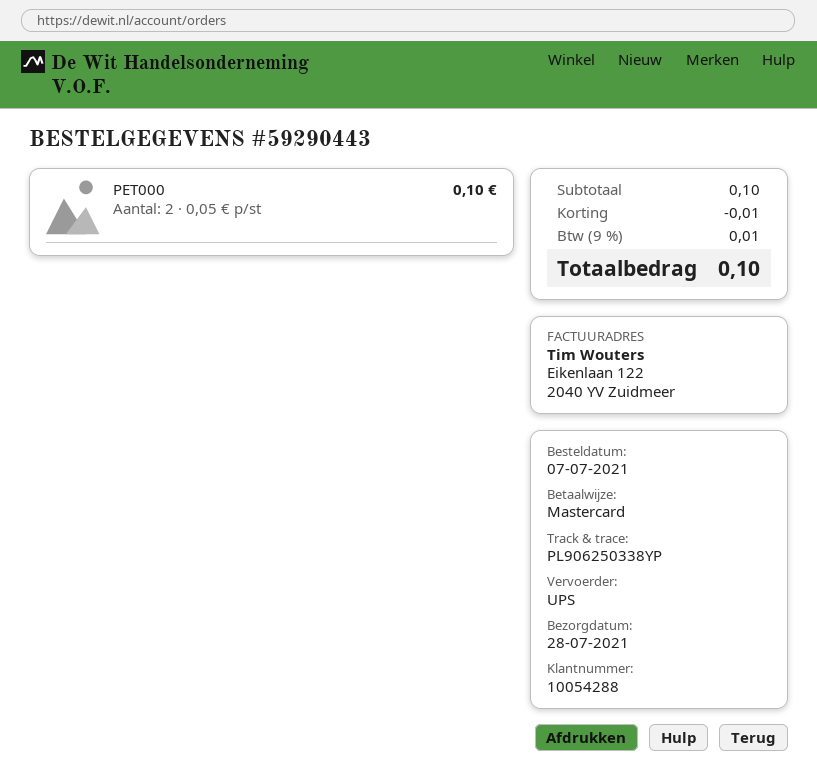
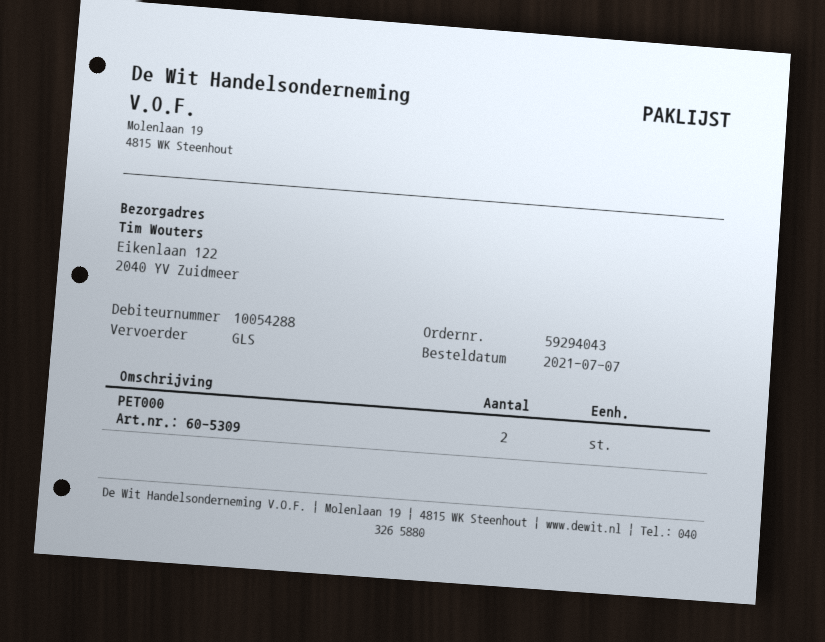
order number: 59290443 -> 59294043
shipping method: UPS -> GLS

